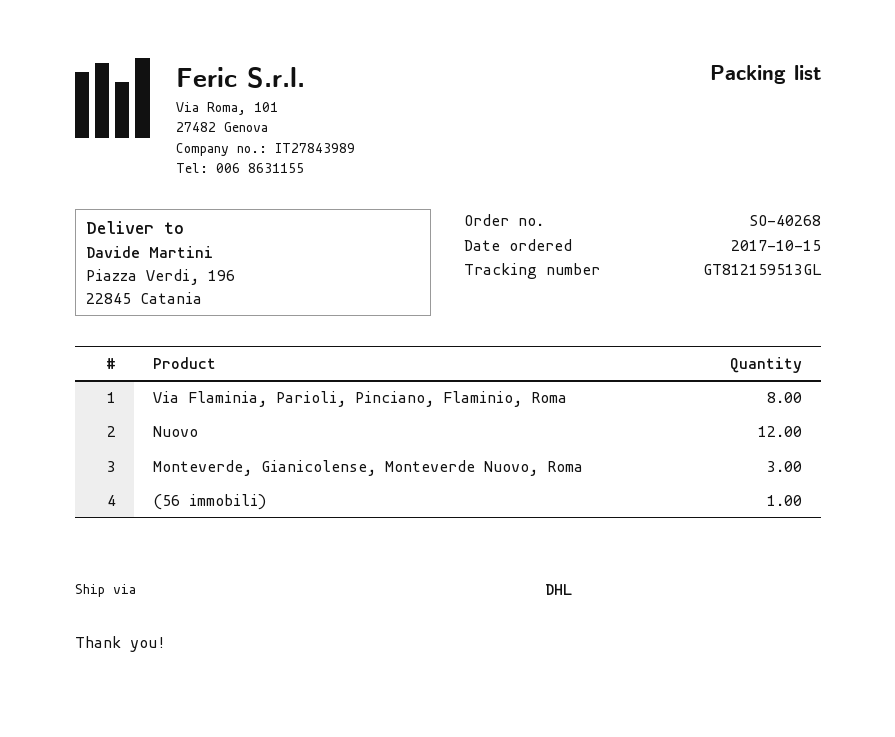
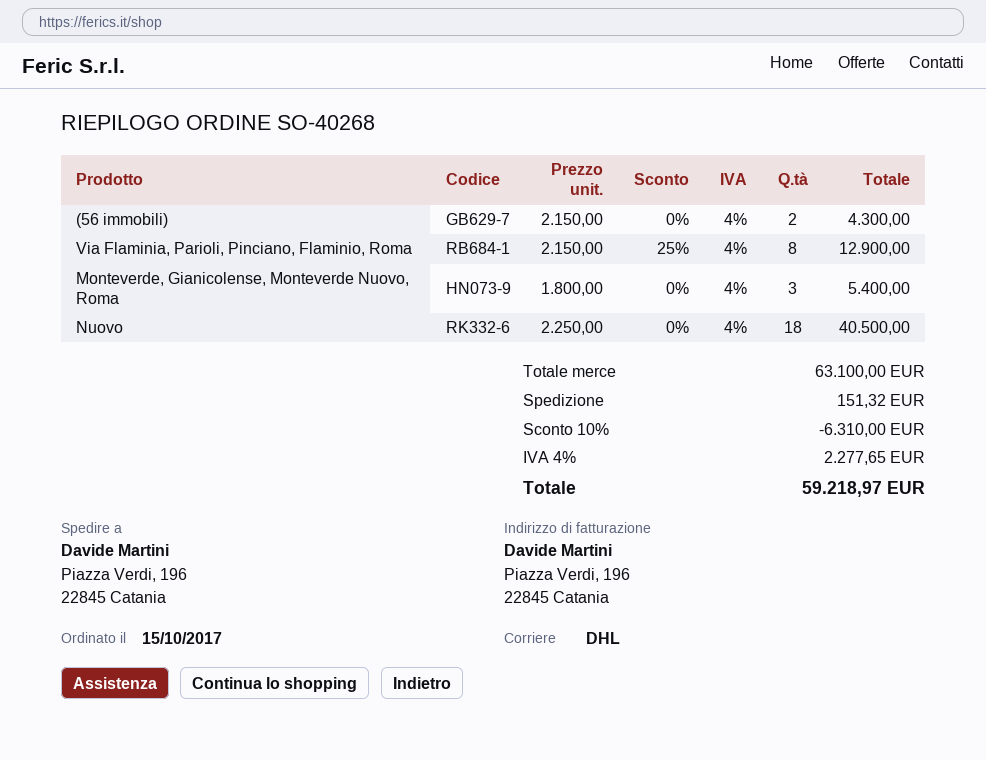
Nuovo: 12 -> 18
(56 immobili): 1 -> 2

